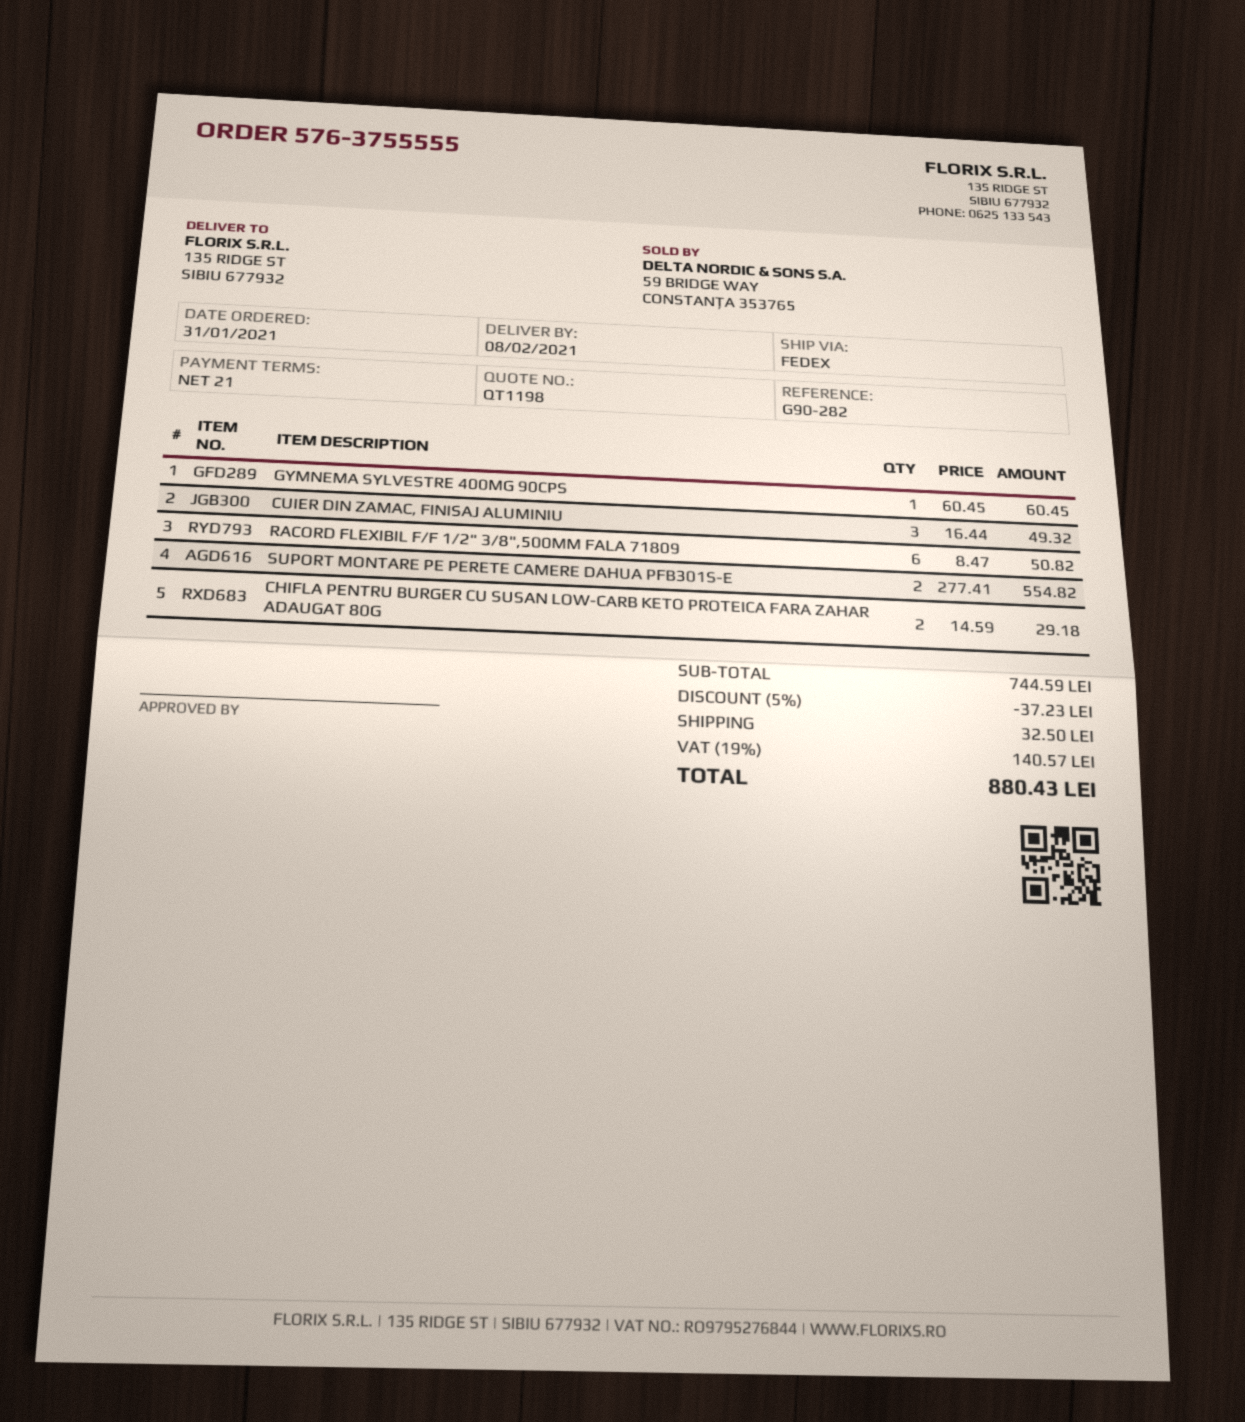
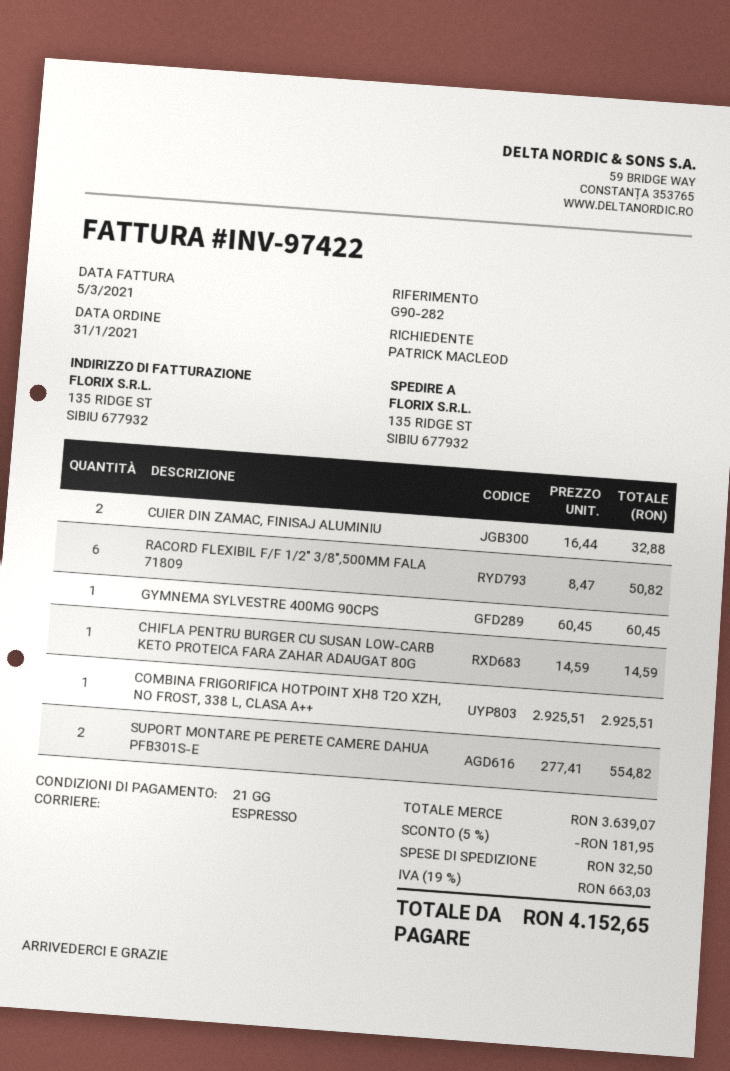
shipping method: FedEx -> express
CUIER DIN ZAMAC, FINISAJ ALUMINIU: 3 x 16.44 = 49.32 -> 2 x 16.44 = 32.88
CHIFLA PENTRU BURGER CU SUSAN LOW-CARB KETO PROTEICA FARA ZAHAR ADAUGAT 80G: 2 x 14.59 = 29.18 -> 1 x 14.59 = 14.59
COMBINA FRIGORIFICA HOTPOINT XH8 T2O XZH, NO FROST, 338 L, CLASA A++: none -> 1 x 2925.51 = 2925.51
subtotal: 744.59 -> 3639.07
discount: 5% = 37.23 -> 5% = 181.95
tax: 19% = 140.57 -> 19% = 663.03
total: 880.43 -> 4152.65

